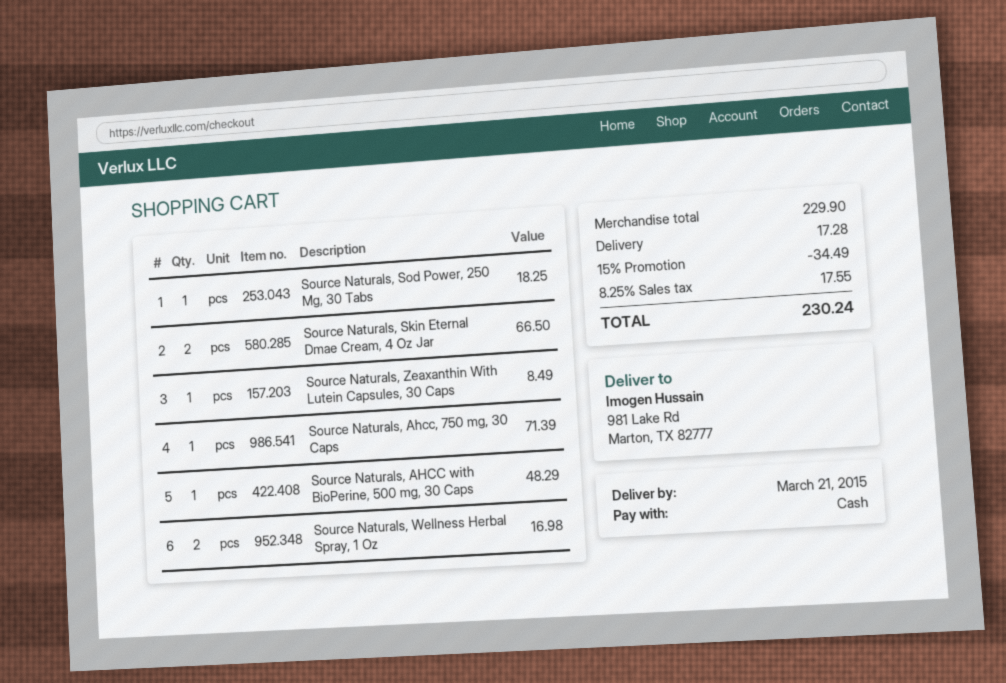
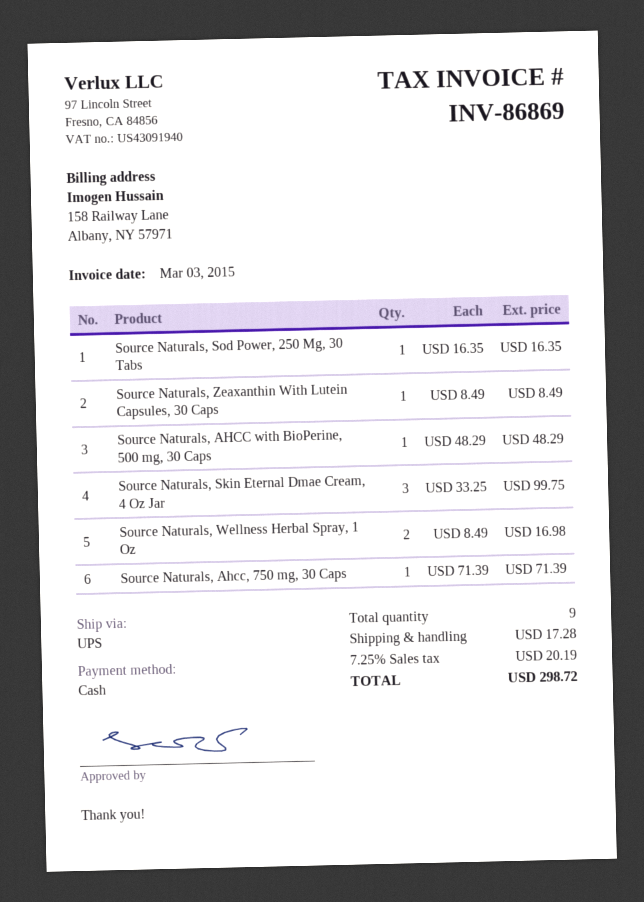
Source Naturals, Sod Power, 250 Mg, 30 Tabs: 1 for 18.25 -> 1 for 16.35
Source Naturals, Skin Eternal Dmae Cream, 4 Oz Jar: 2 for 66.50 -> 3 for 99.75
discount: 15% = 34.49 -> none
tax: 8.25% = 17.55 -> 7.25% = 20.19
total: 230.24 -> 298.72

